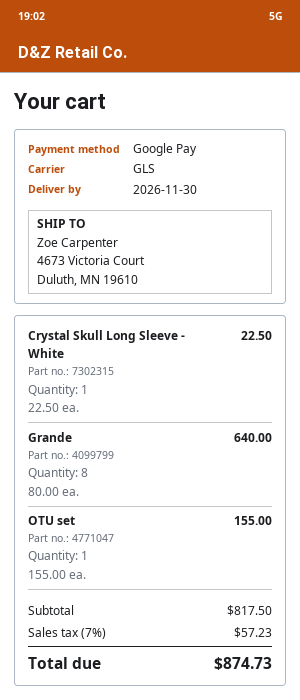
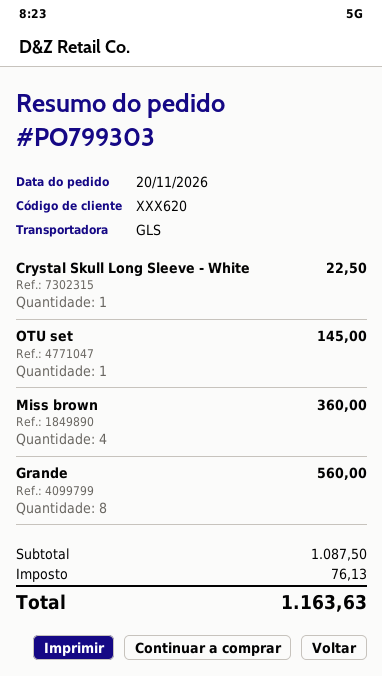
Grande: 8 for 640.00 -> 8 for 560.00
OTU set: 1 for 155.00 -> 1 for 145.00
Miss brown: none -> 4 for 360.00
subtotal: 817.50 -> 1087.50
tax: 57.23 -> 76.13
total: 874.73 -> 1163.63

